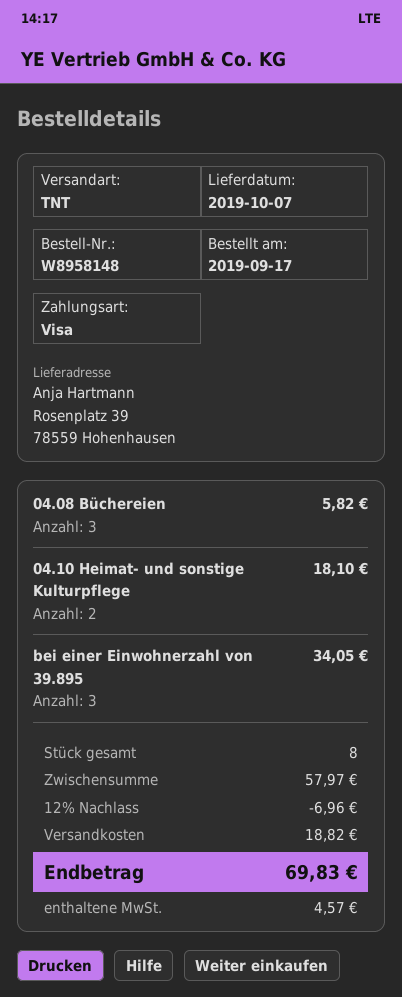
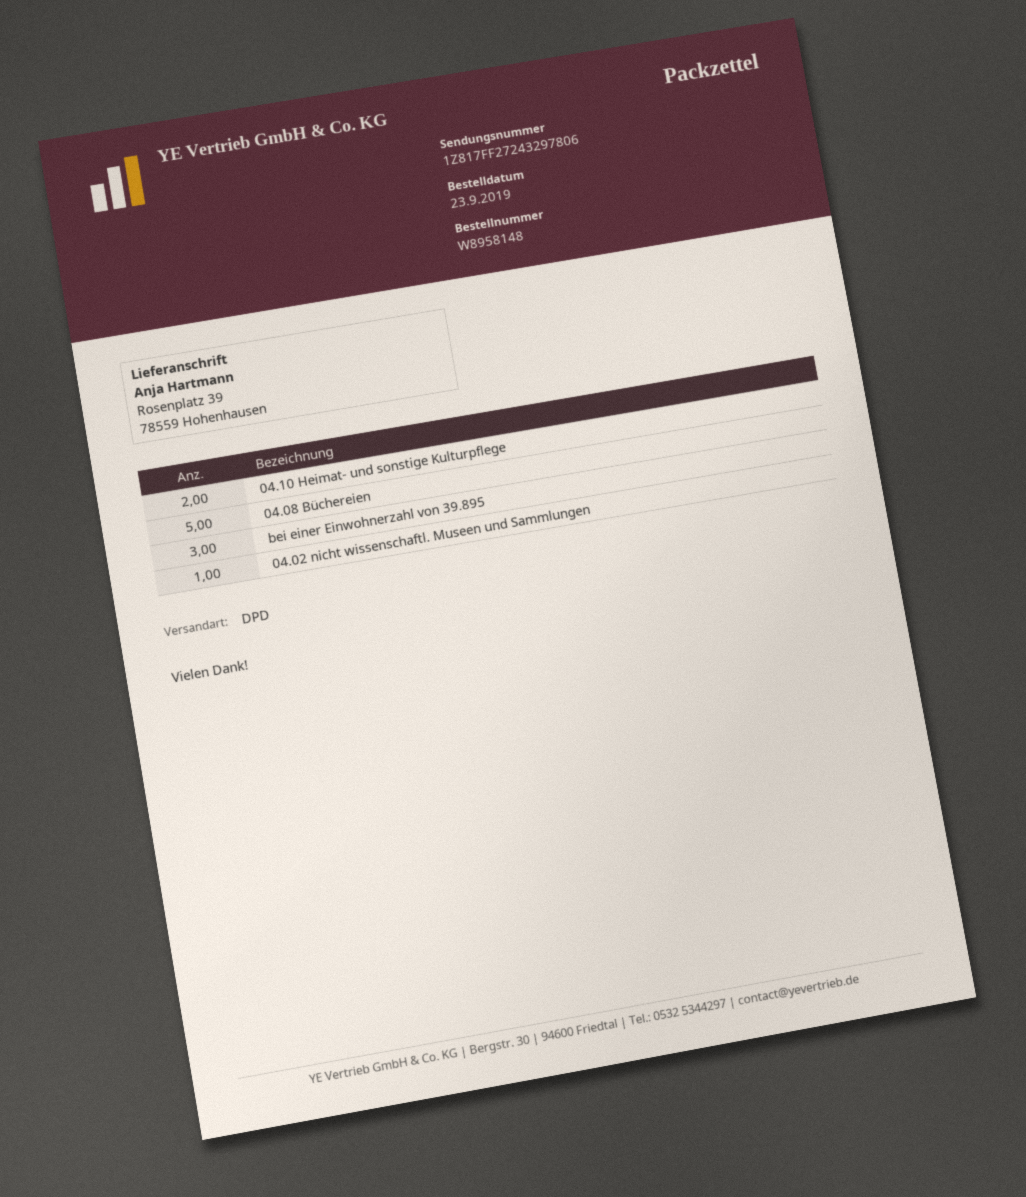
order date: 2019-09-17 -> 2019-09-23
shipping method: TNT -> DPD
04.08 Büchereien: 3 -> 5
04.02 nicht wissenschaftl. Museen und Sammlungen: none -> 1

